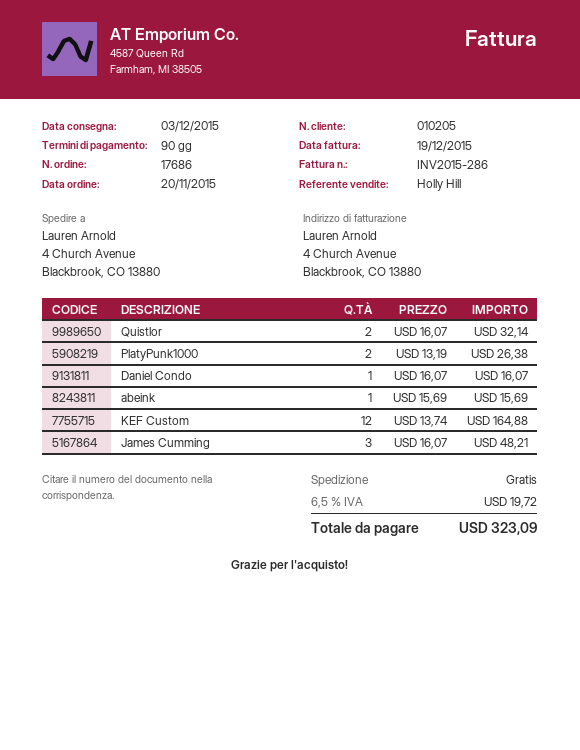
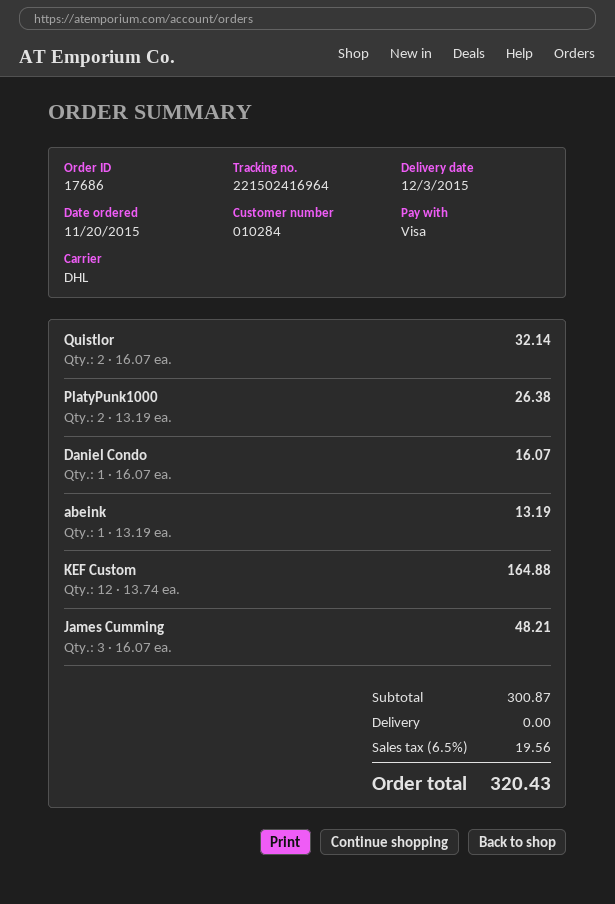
customer number: 010205 -> 010284
abeink: 1 x 15.69 = 15.69 -> 1 x 13.19 = 13.19
tax: 6.5% = 19.72 -> 6.5% = 19.56
total: 323.09 -> 320.43

